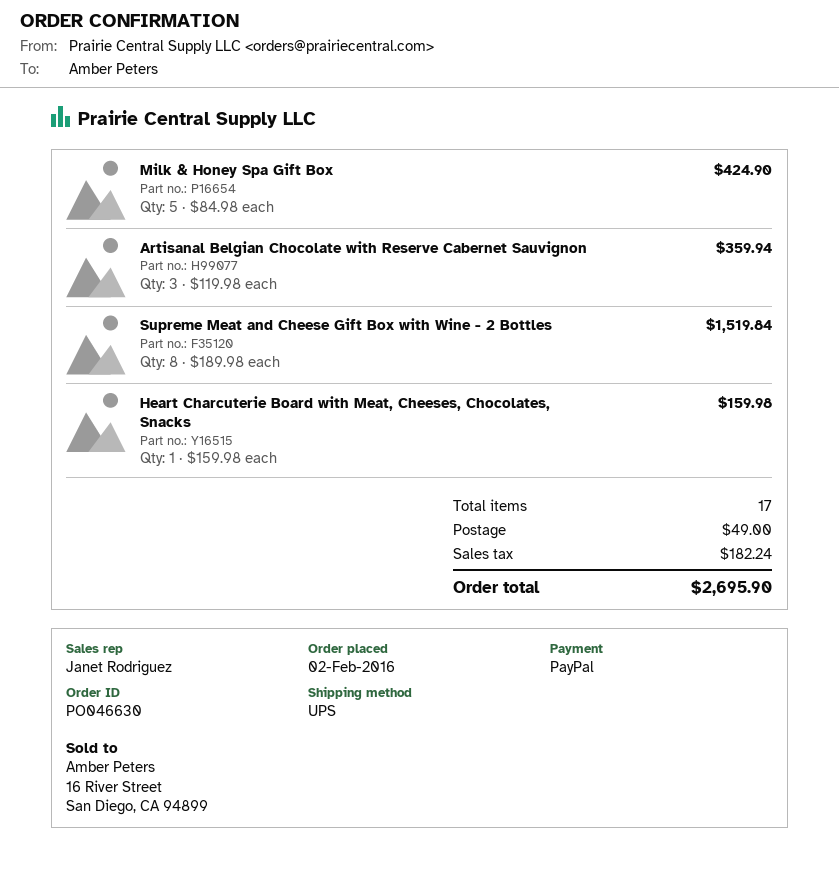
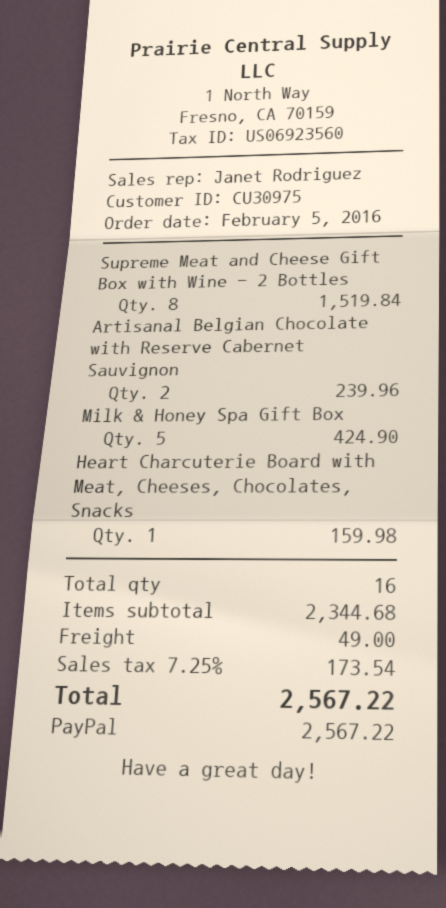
order date: 2016-02-02 -> 2016-02-05
Artisanal Belgian Chocolate with Reserve Cabernet Sauvignon: 3 for 359.94 -> 2 for 239.96
total quantity: 17 -> 16
tax: 182.24 -> 173.54
total: 2695.90 -> 2567.22

